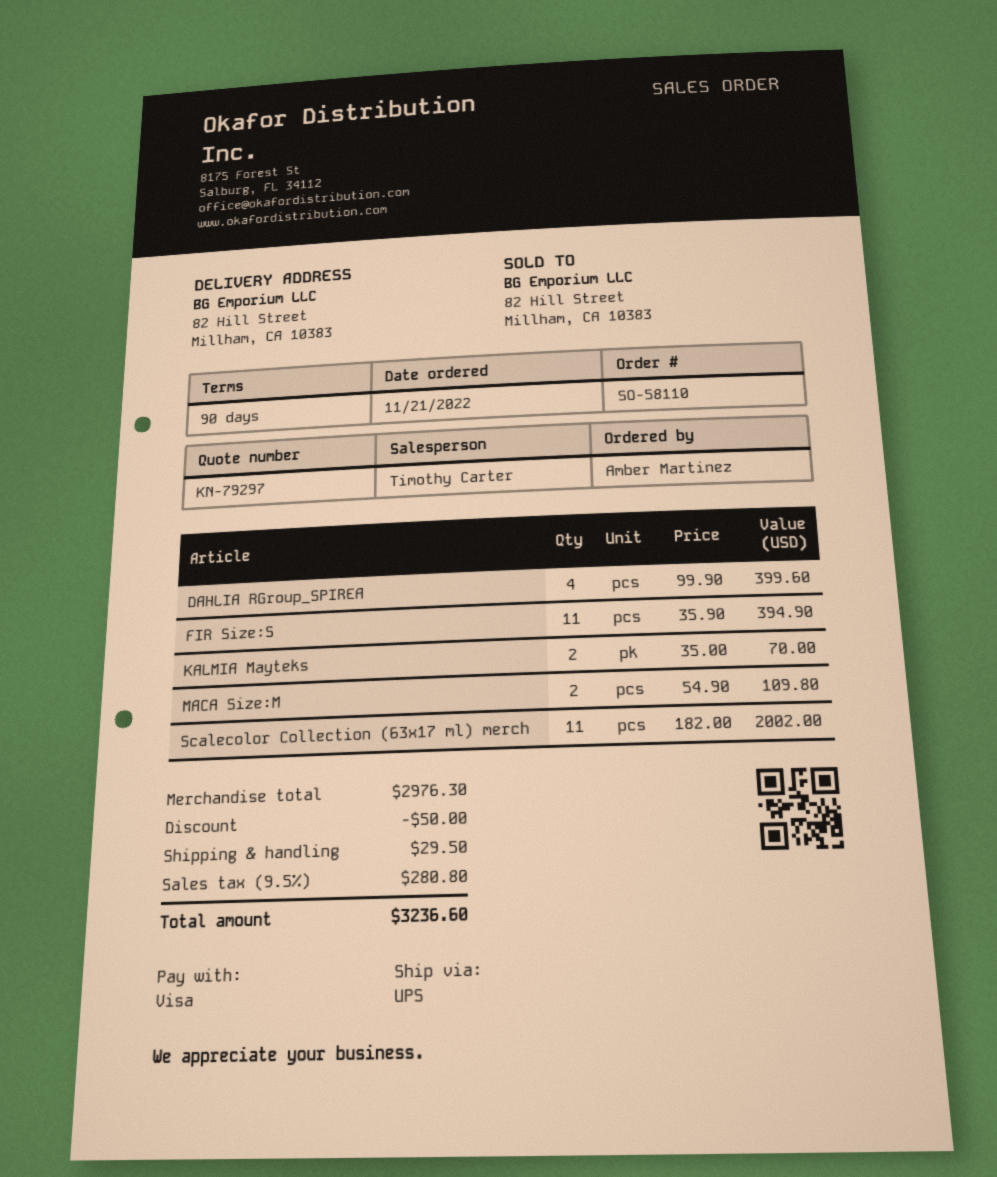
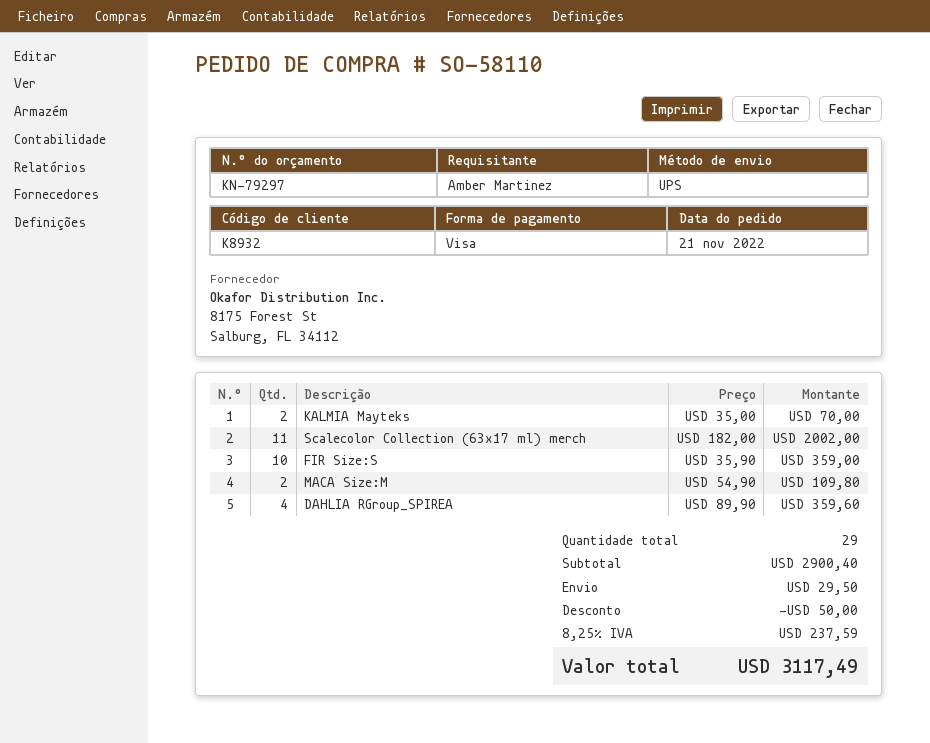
DAHLIA RGroup_SPIREA: 4 x 99.90 = 399.60 -> 4 x 89.90 = 359.60
FIR Size:S: 11 x 35.90 = 394.90 -> 10 x 35.90 = 359.00
subtotal: 2976.30 -> 2900.40
tax: 9.5% = 280.80 -> 8.25% = 237.59
total: 3236.60 -> 3117.49

